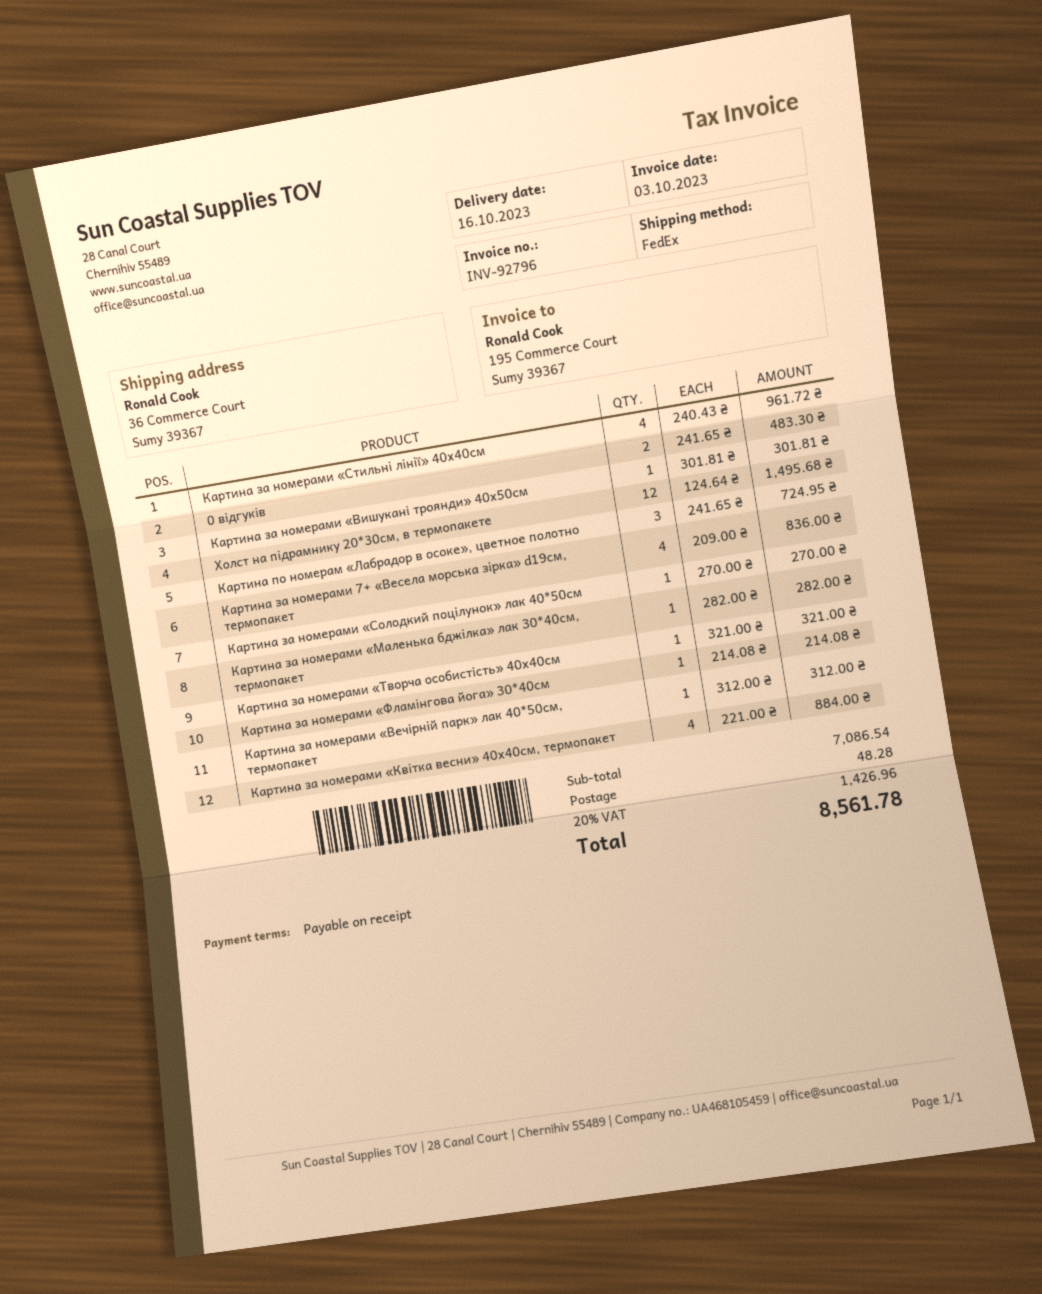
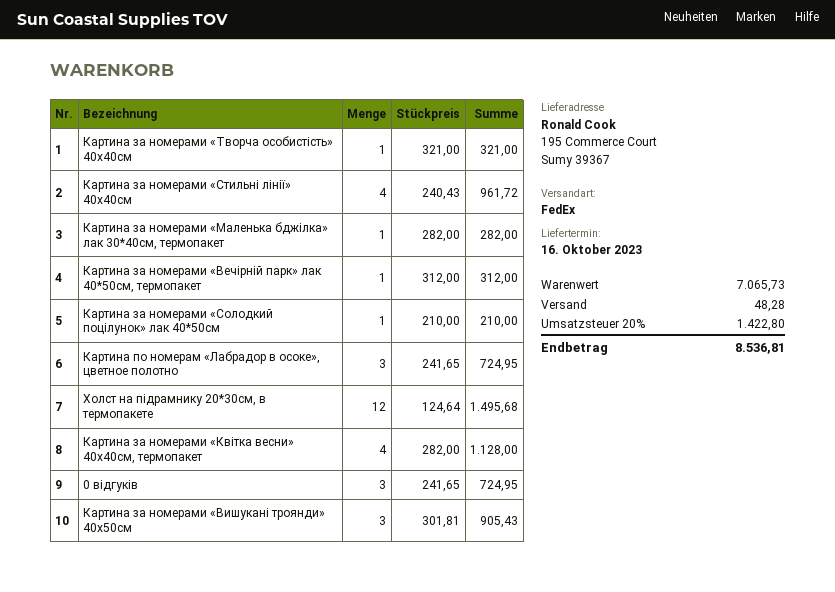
ship to: 36 Commerce Court, Sumy 39367 -> 195 Commerce Court, Sumy 39367
0 відгуків: 2 x 241.65 = 483.30 -> 3 x 241.65 = 724.95
Картина за номерами «Вишукані троянди» 40х50см: 1 x 301.81 = 301.81 -> 3 x 301.81 = 905.43
Картина за номерами 7+ «Весела морська зірка» d19см, термопакет: 4 x 209.00 = 836.00 -> none
Картина за номерами «Солодкий поцілунок» лак 40*50см: 1 x 270.00 = 270.00 -> 1 x 210.00 = 210.00
Картина за номерами «Фламінгова йога» 30*40см: 1 x 214.08 = 214.08 -> none
Картина за номерами «Квітка весни» 40х40см, термопакет: 4 x 221.00 = 884.00 -> 4 x 282.00 = 1128.00
subtotal: 7086.54 -> 7065.73
tax: 20% = 1426.96 -> 20% = 1422.80
total: 8561.78 -> 8536.81

